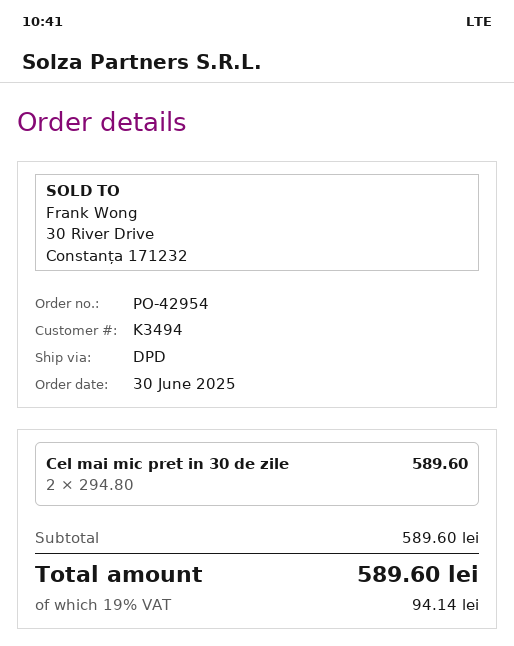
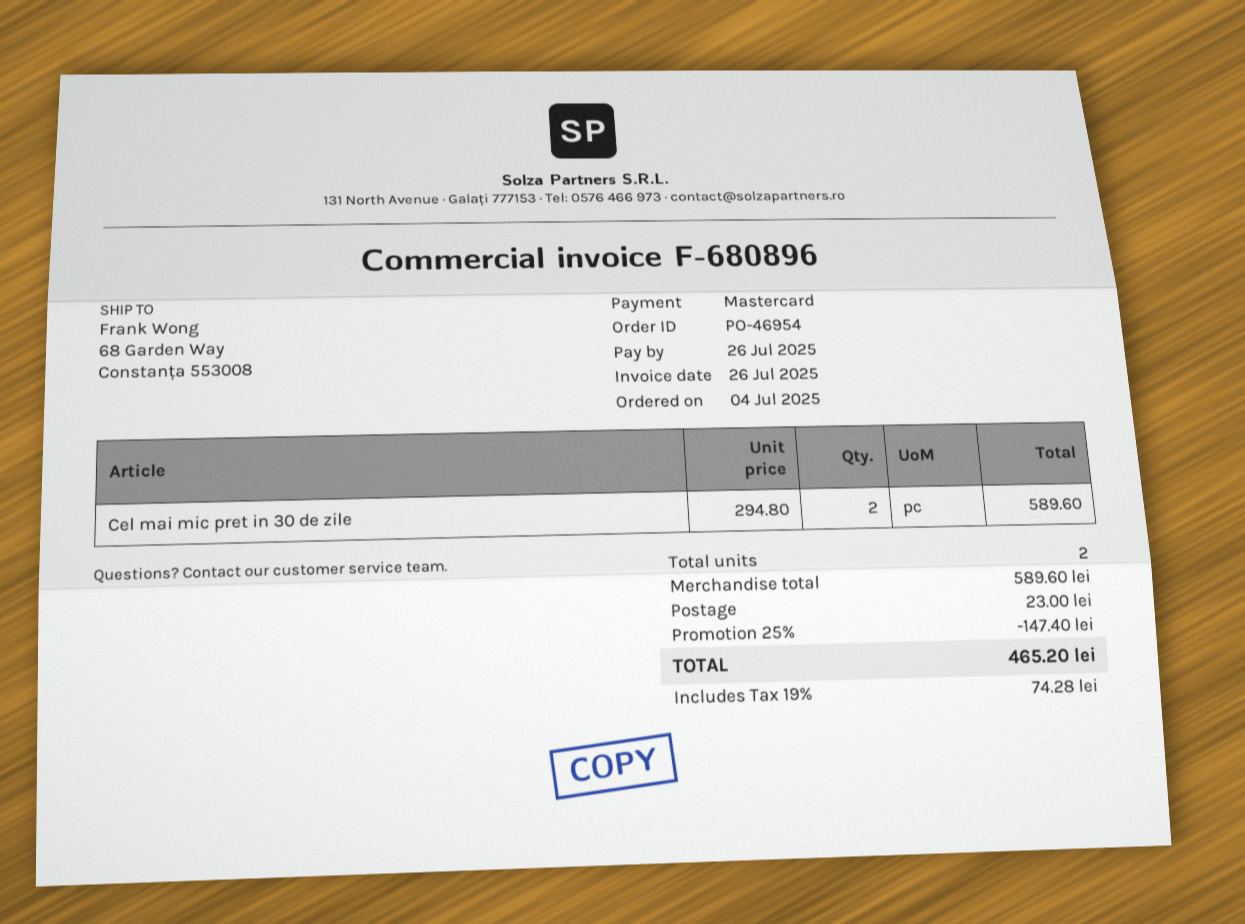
order number: PO-42954 -> PO-46954
order date: 2025-06-30 -> 2025-07-04
discount: none -> 25% = 147.40
shipping: none -> 23.00
tax: 19% = 94.14 -> 19% = 74.28
total: 589.60 -> 465.20

